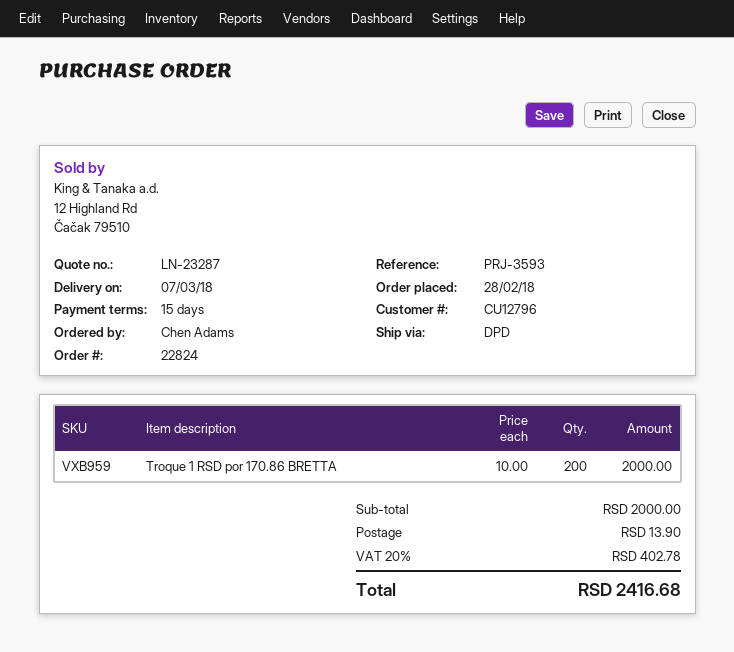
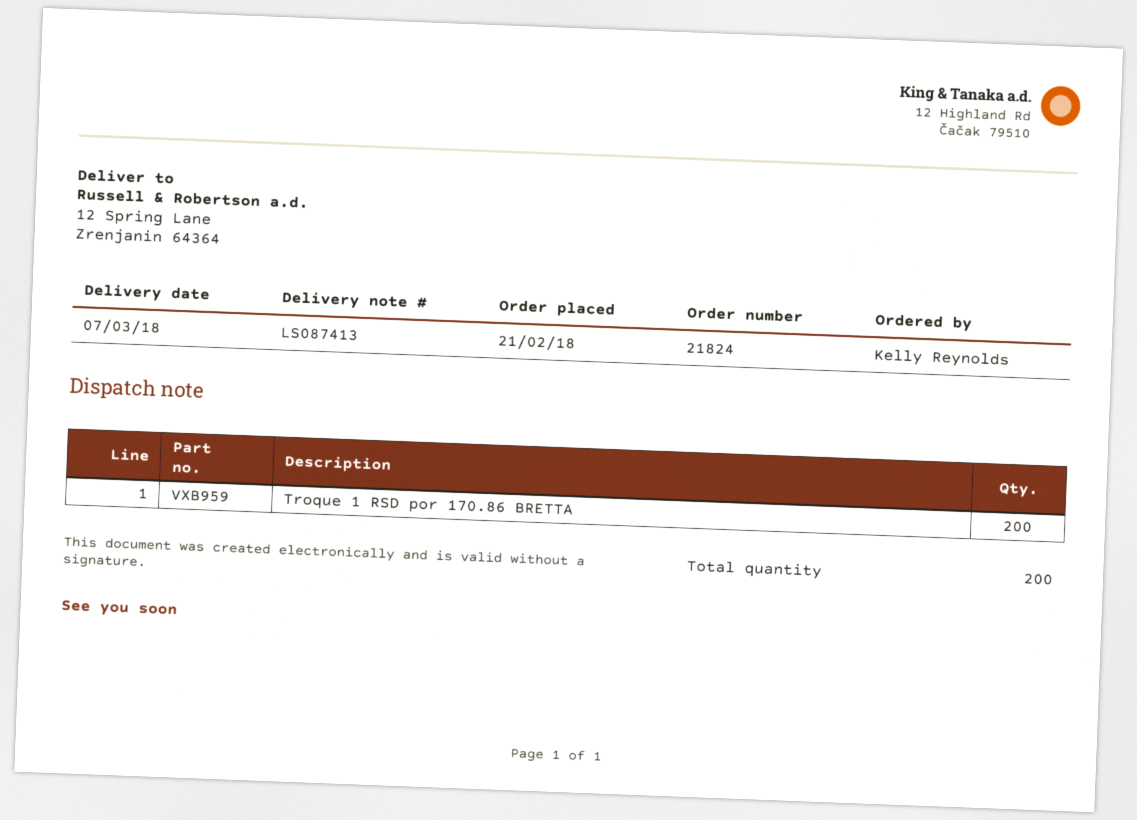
order number: 22824 -> 21824
order date: 2018-02-28 -> 2018-02-21
ordered by: Chen Adams -> Kelly Reynolds

